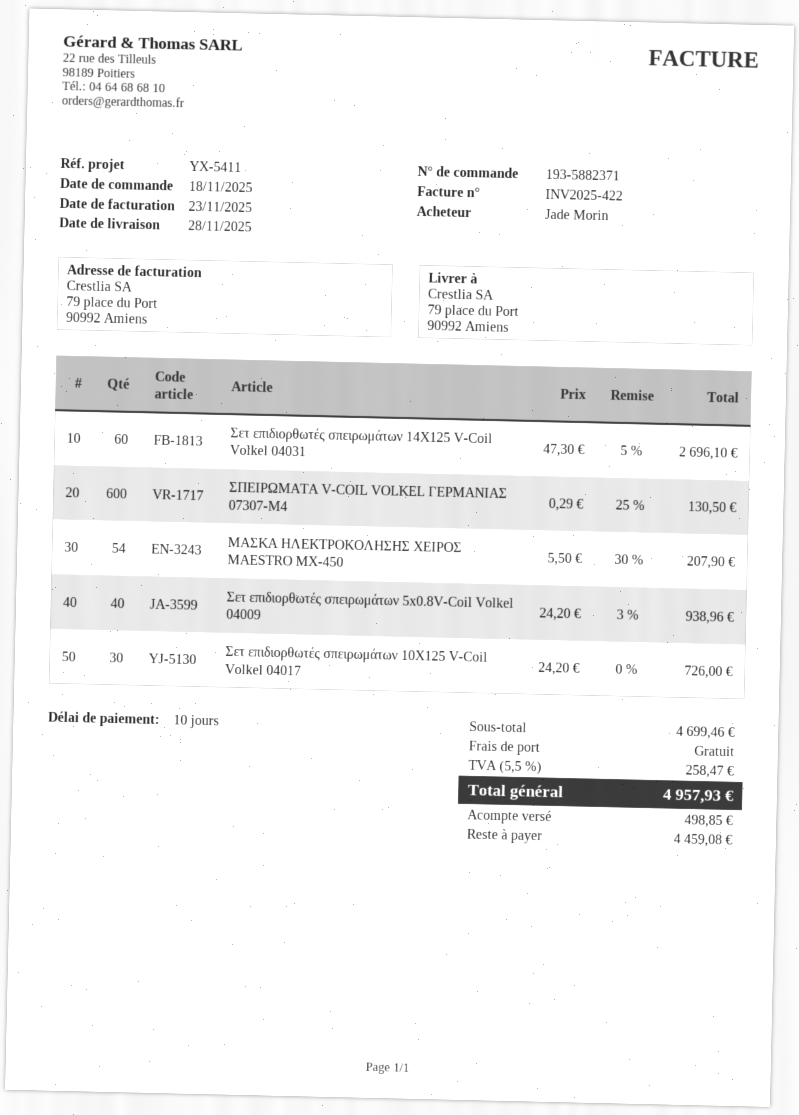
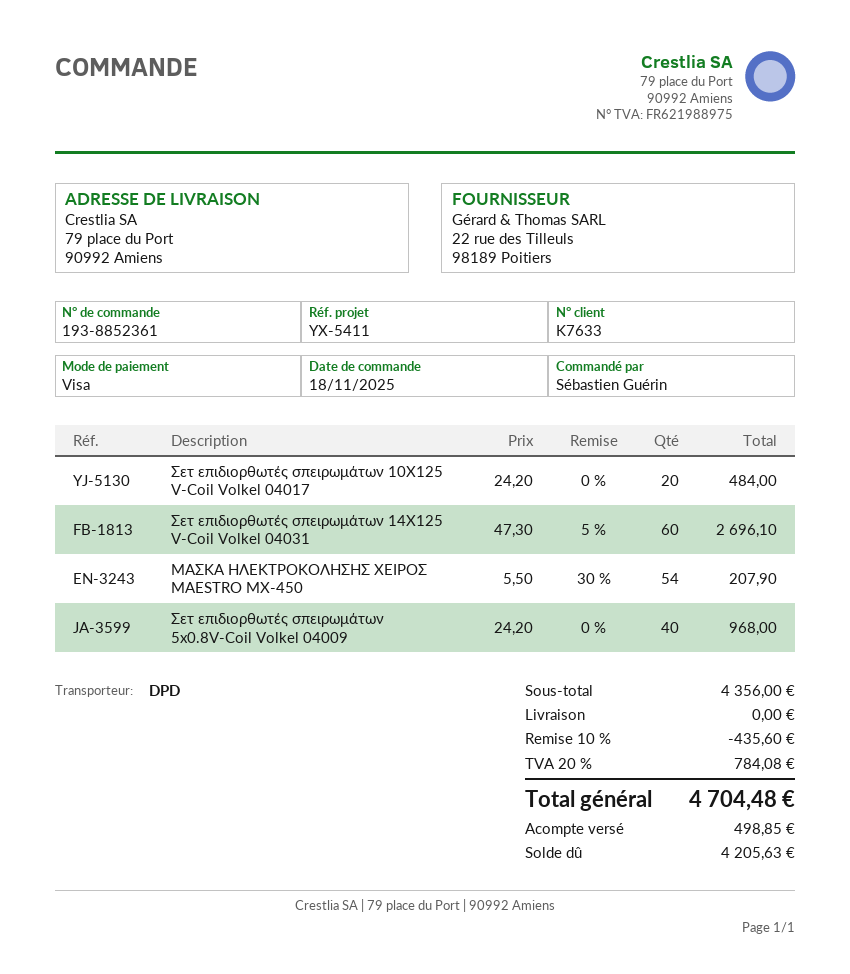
order number: 193-5882371 -> 193-8852361
ordered by: Jade Morin -> Sébastien Guérin
ΣΠΕΙΡΩΜΑΤΑ V-COIL VOLKEL ΓΕΡΜΑΝΙΑΣ 07307-Μ4: 600 x 0.29 - 25% = 130.50 -> none
Σετ επιδιορθωτές σπειρωμάτων 5x0.8V-Coil Volkel 04009: 40 x 24.20 - 3% = 938.96 -> 40 x 24.20 = 968.00
Σετ επιδιορθωτές σπειρωμάτων 10X125 V-Coil Volkel 04017: 30 x 24.20 = 726.00 -> 20 x 24.20 = 484.00
subtotal: 4699.46 -> 4356.00
discount: none -> 10% = 435.60
tax: 5.5% = 258.47 -> 20% = 784.08
total: 4957.93 -> 4704.48
balance: 4459.08 -> 4205.63

